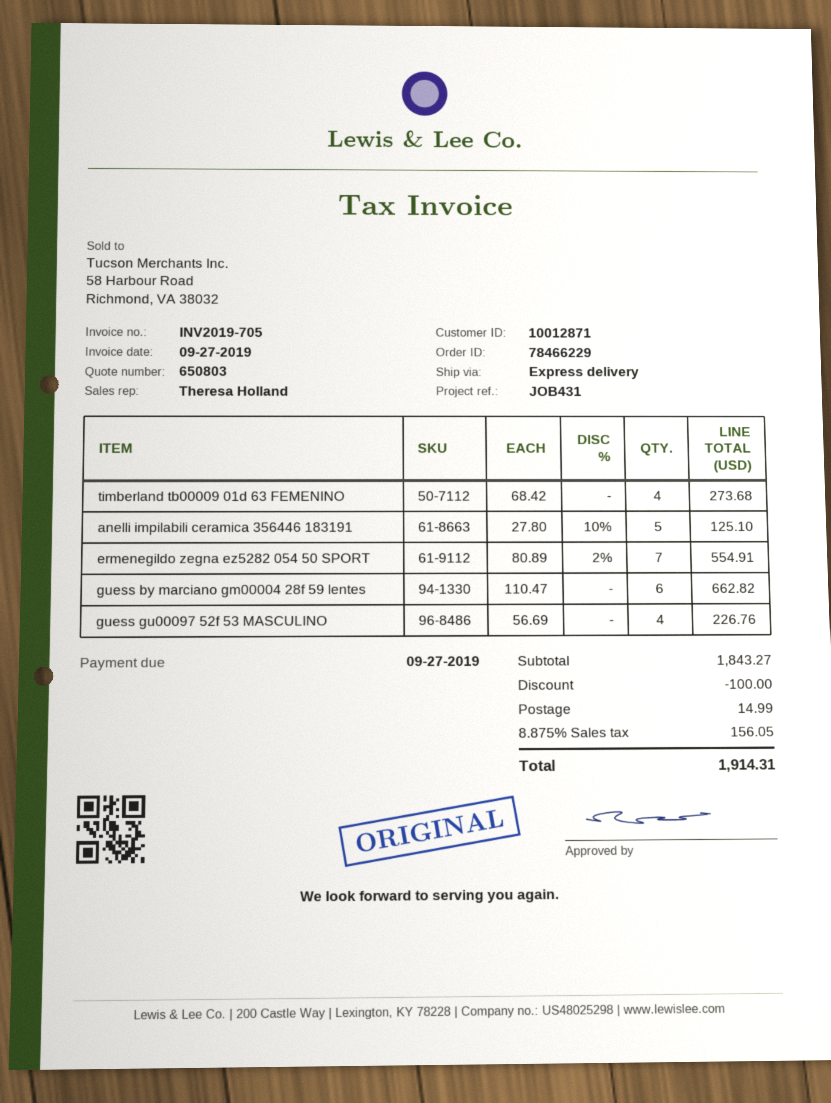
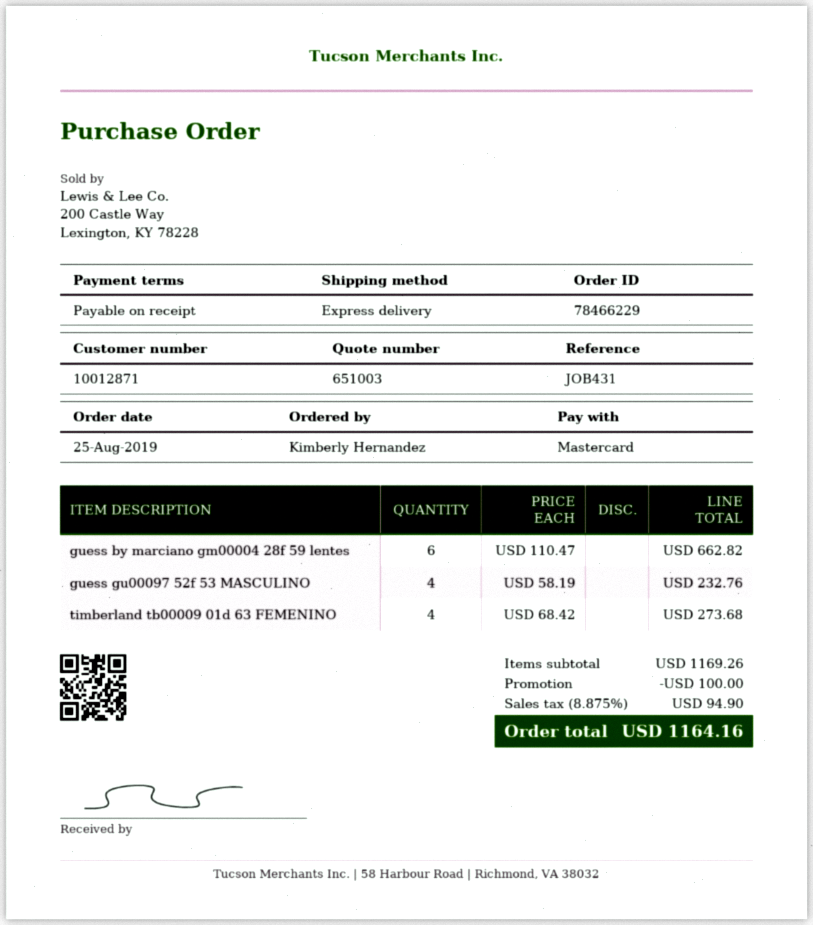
quote number: 650803 -> 651003
anelli impilabili ceramica 356446 183191: 5 x 27.80 - 10% = 125.10 -> none
ermenegildo zegna ez5282 054 50 SPORT: 7 x 80.89 - 2% = 554.91 -> none
guess gu00097 52f 53 MASCULINO: 4 x 56.69 = 226.76 -> 4 x 58.19 = 232.76
subtotal: 1843.27 -> 1169.26
shipping: 14.99 -> none
tax: 8.875% = 156.05 -> 8.875% = 94.90
total: 1914.31 -> 1164.16

